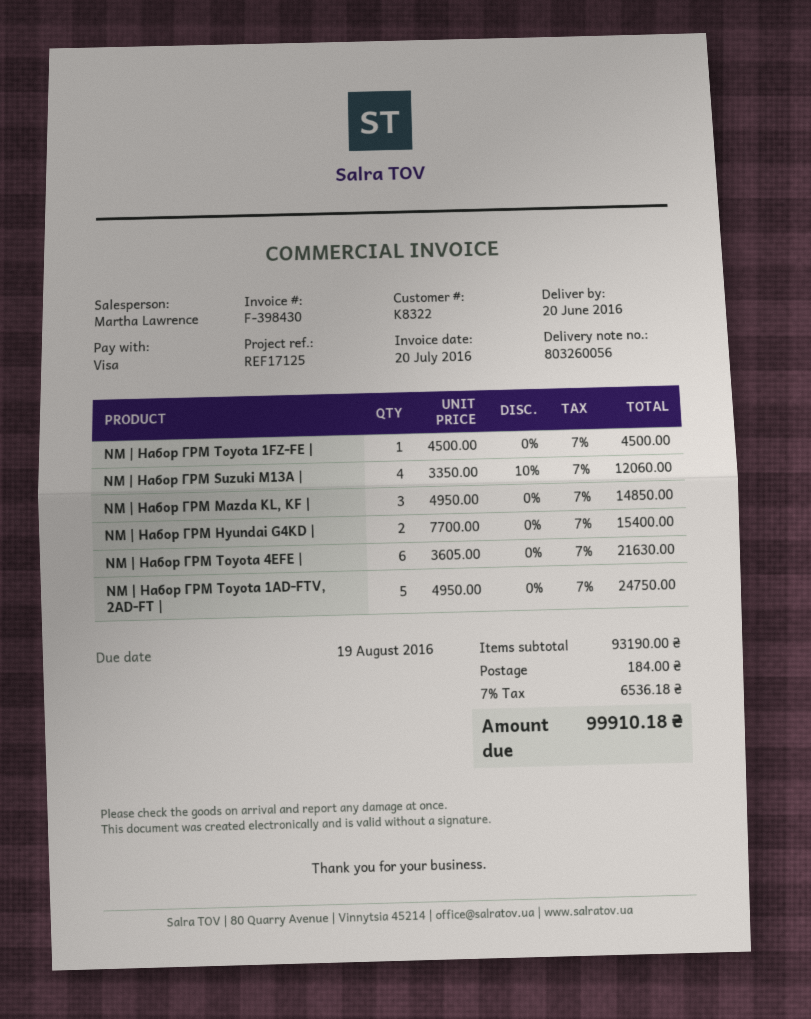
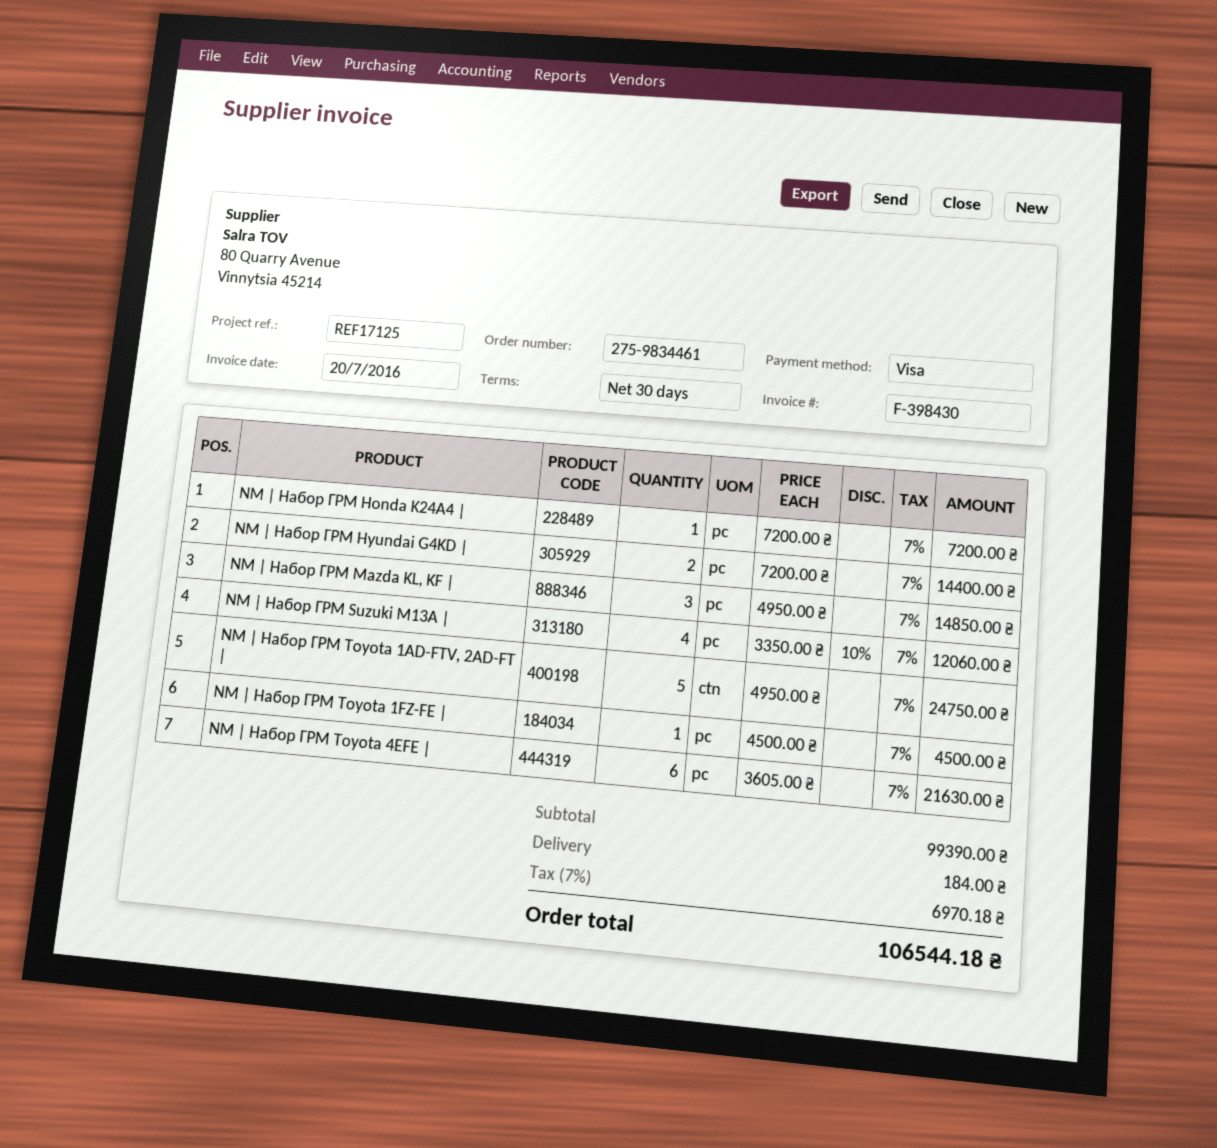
NM | Набор ГРМ Hyundai G4KD |: 2 x 7700.00 = 15400.00 -> 2 x 7200.00 = 14400.00
NM | Набор ГРМ Honda K24A4 |: none -> 1 x 7200.00 = 7200.00
subtotal: 93190.00 -> 99390.00
tax: 7% = 6536.18 -> 7% = 6970.18
total: 99910.18 -> 106544.18

